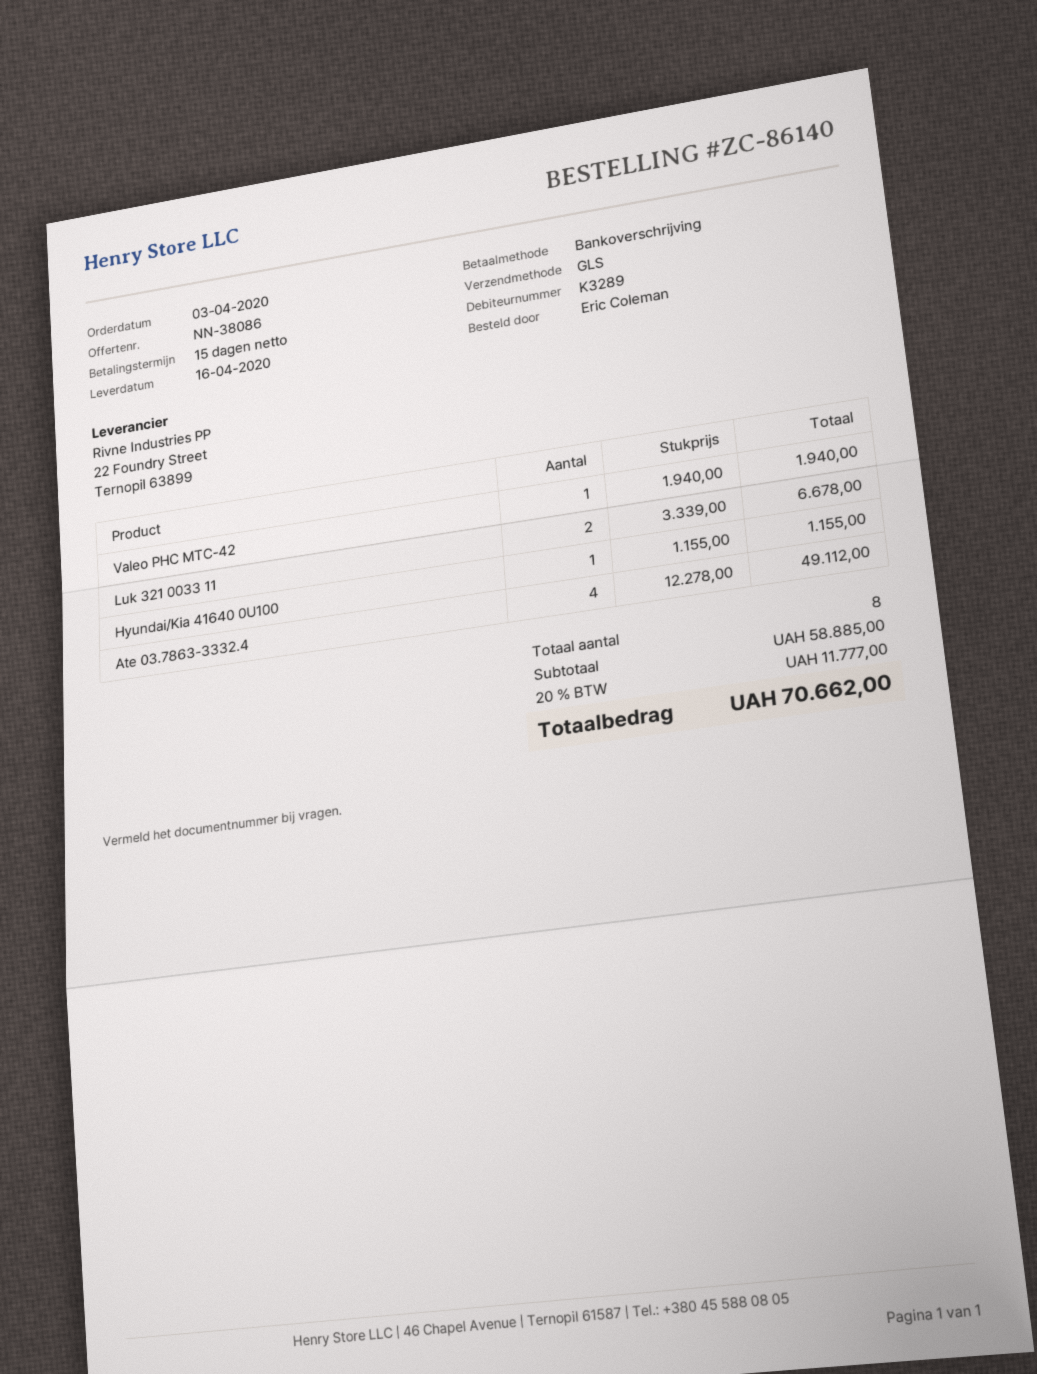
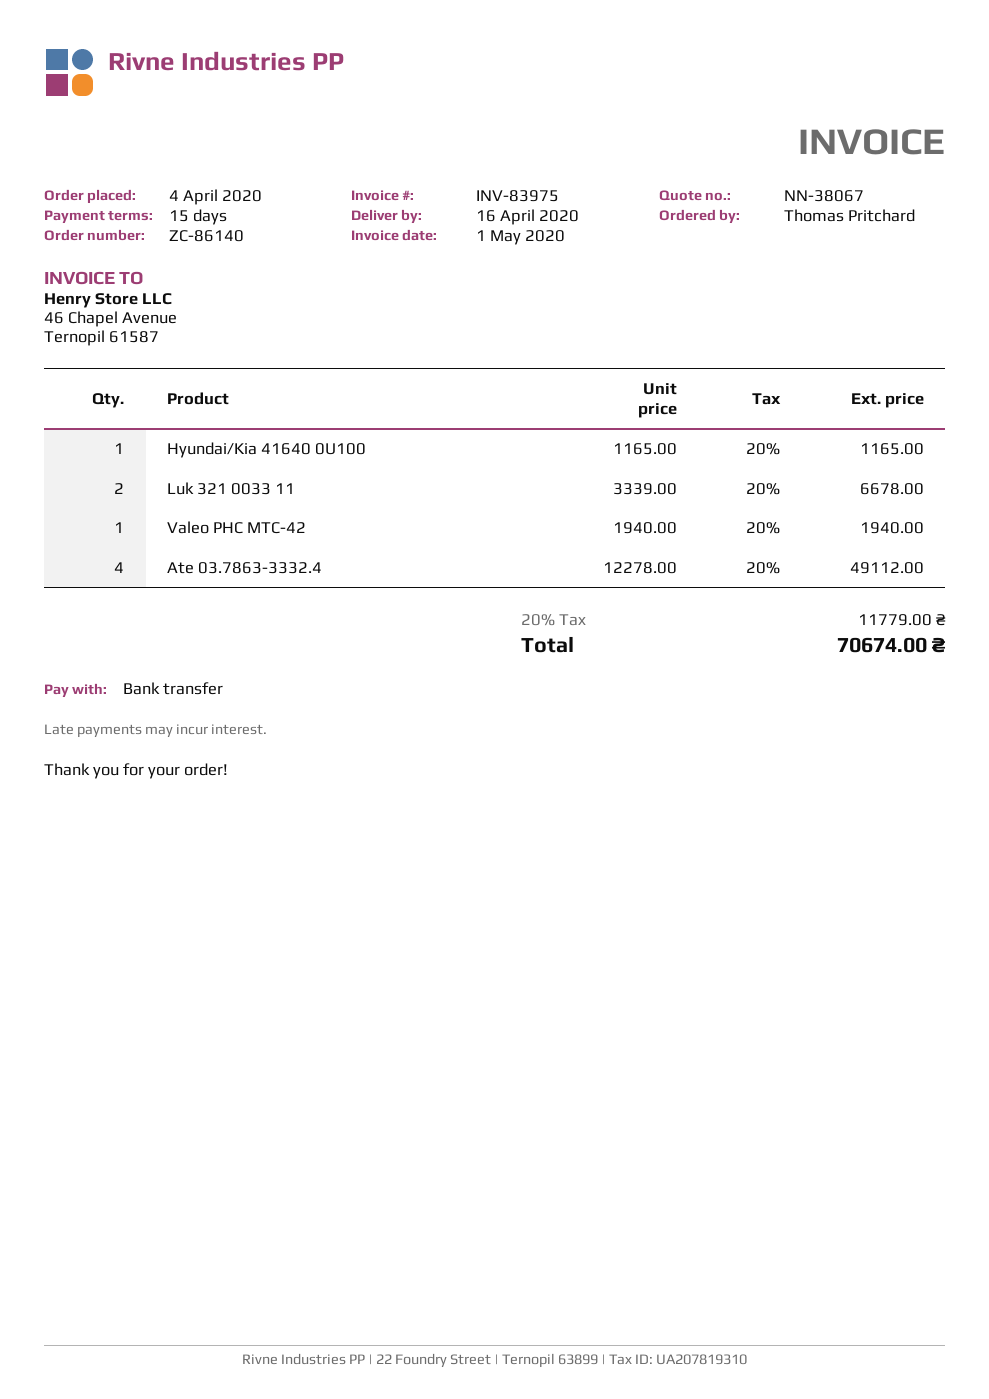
quote number: NN-38086 -> NN-38067
order date: 2020-04-03 -> 2020-04-04
ordered by: Eric Coleman -> Thomas Pritchard
Hyundai/Kia 41640 0U100: 1 x 1155.00 = 1155.00 -> 1 x 1165.00 = 1165.00
tax: 20% = 11777.00 -> 20% = 11779.00
total: 70662.00 -> 70674.00

